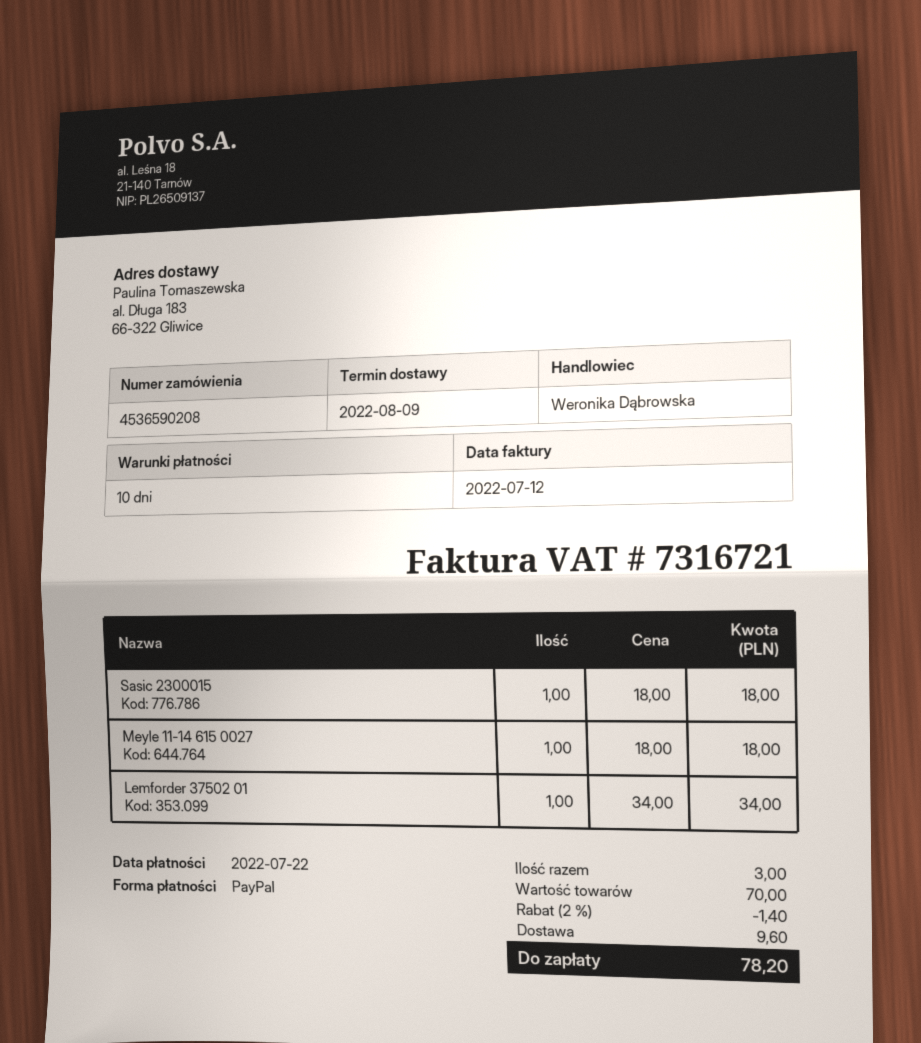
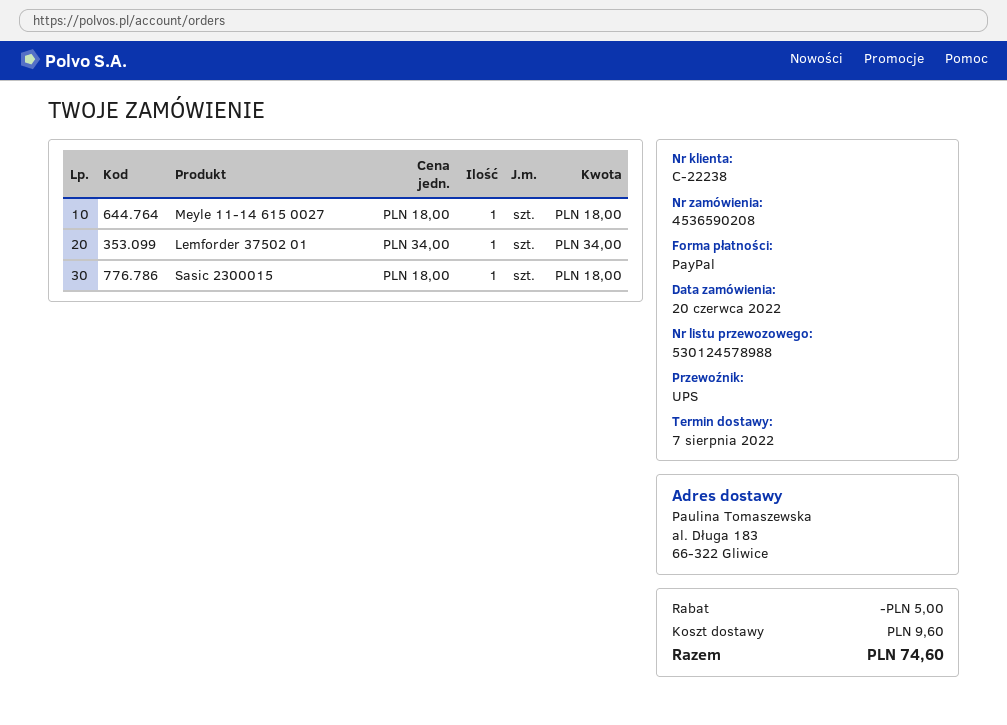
delivery date: 2022-08-09 -> 2022-08-07
discount: 1.40 -> 5.00
total: 78.20 -> 74.60

